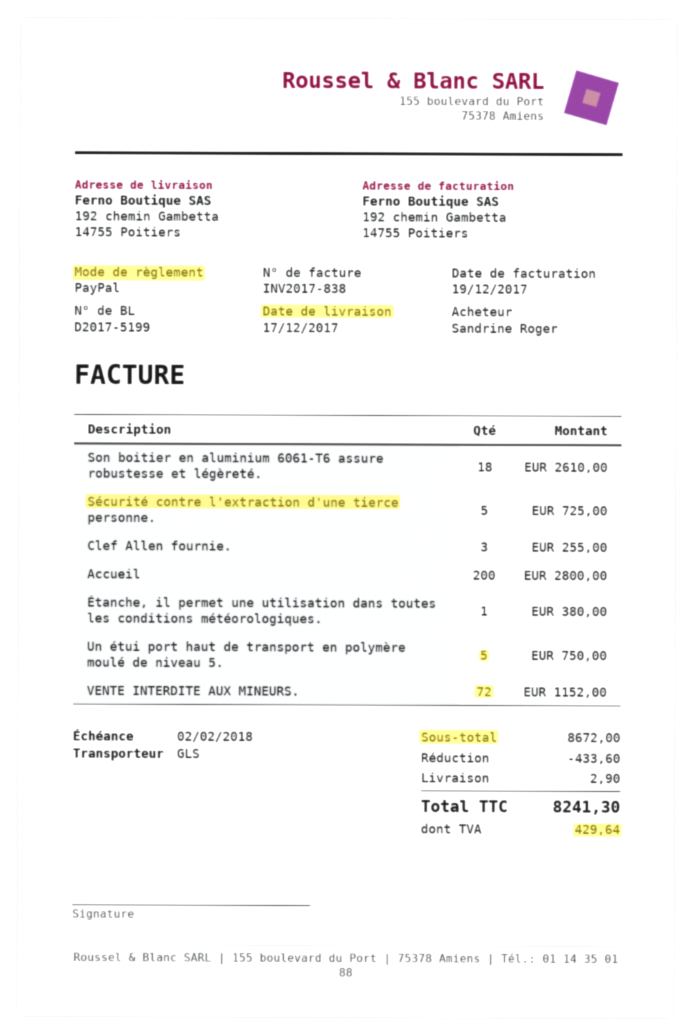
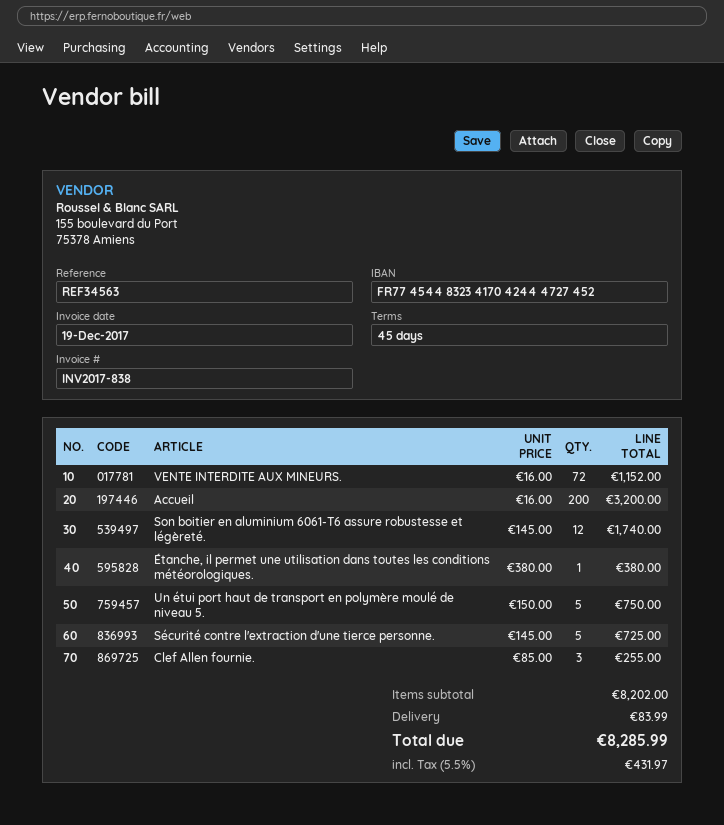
Son boitier en aluminium 6061-T6 assure robustesse et légèreté.: 18 for 2610.00 -> 12 for 1740.00
Accueil: 200 for 2800.00 -> 200 for 3200.00
subtotal: 8672.00 -> 8202.00
discount: 433.60 -> none
shipping: 2.90 -> 83.99
tax: 429.64 -> 431.97
total: 8241.30 -> 8285.99

